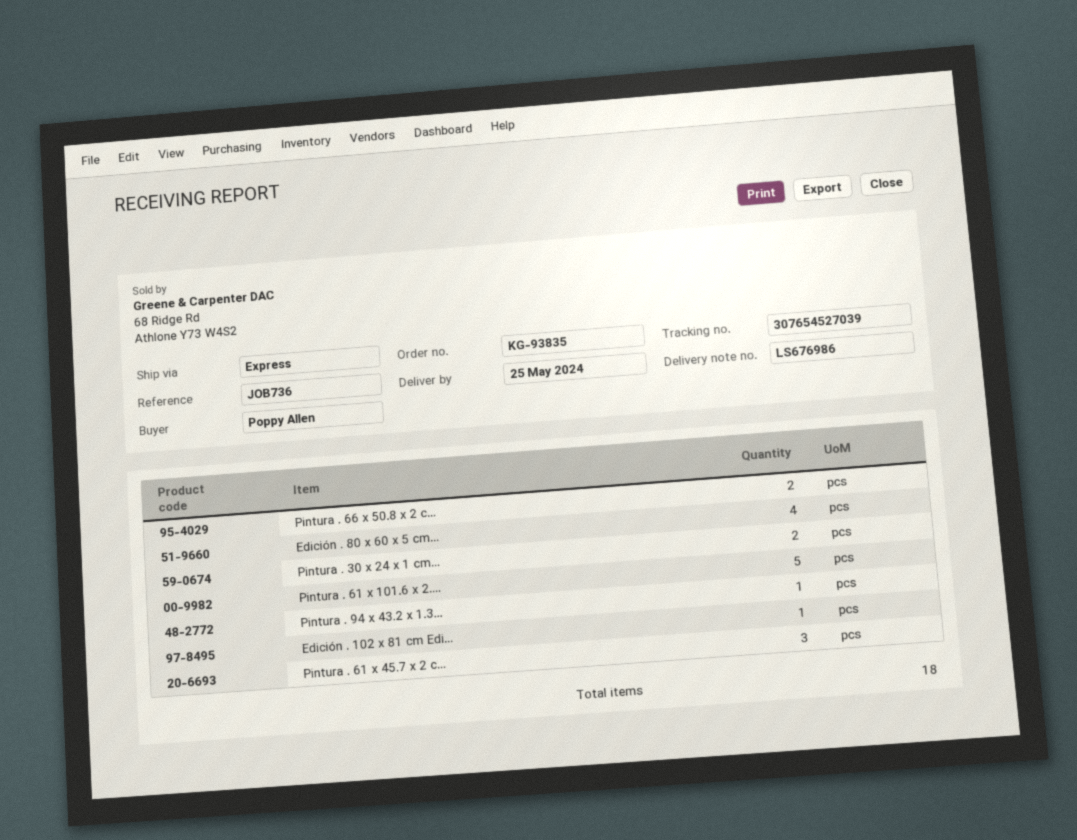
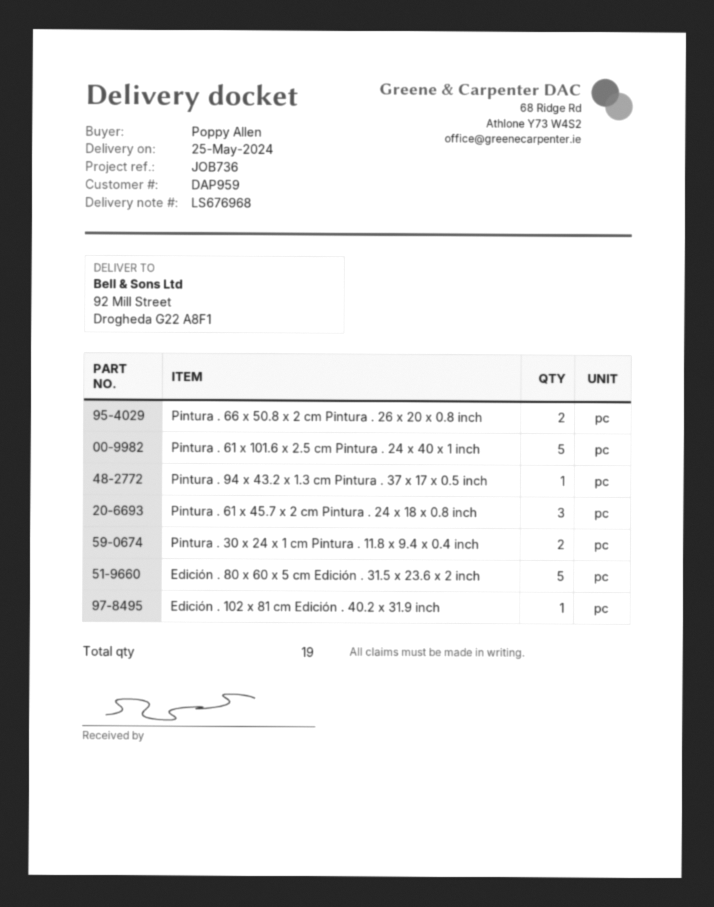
delivery note number: LS676986 -> LS676968
Edición . 80 x 60 x 5 cm...: 4 -> 5
total quantity: 18 -> 19

